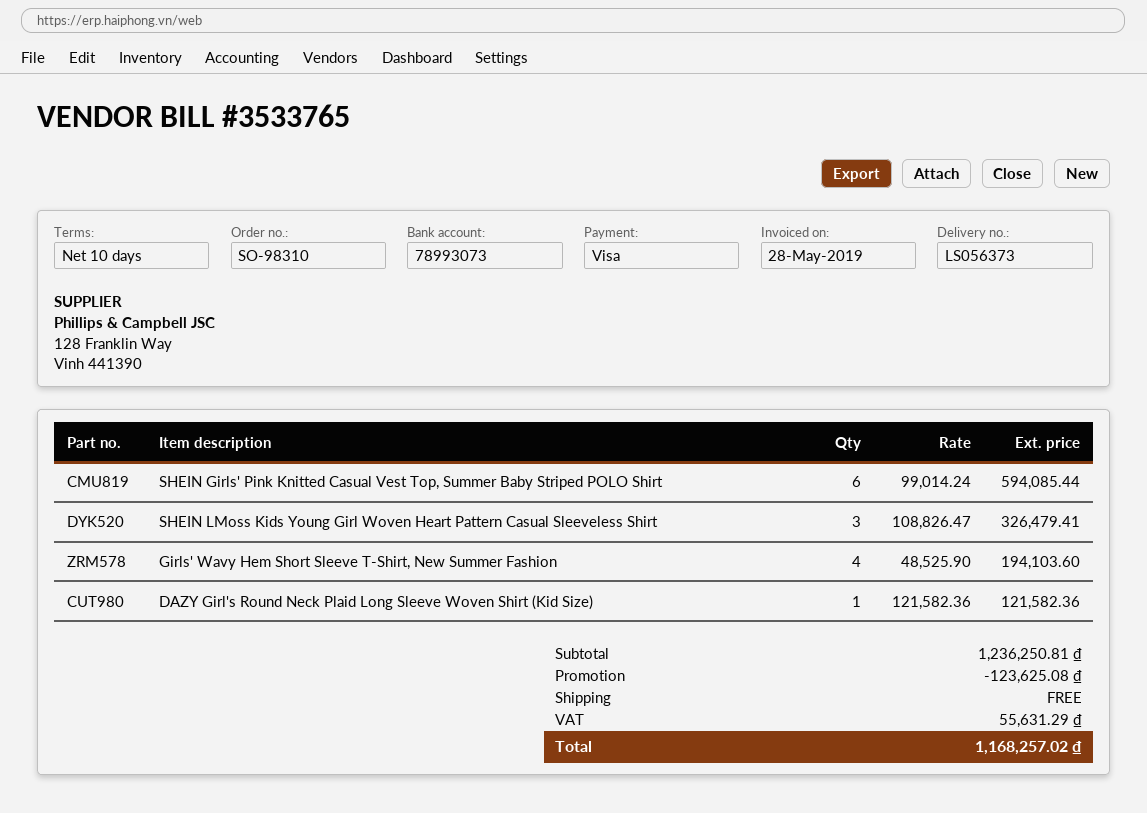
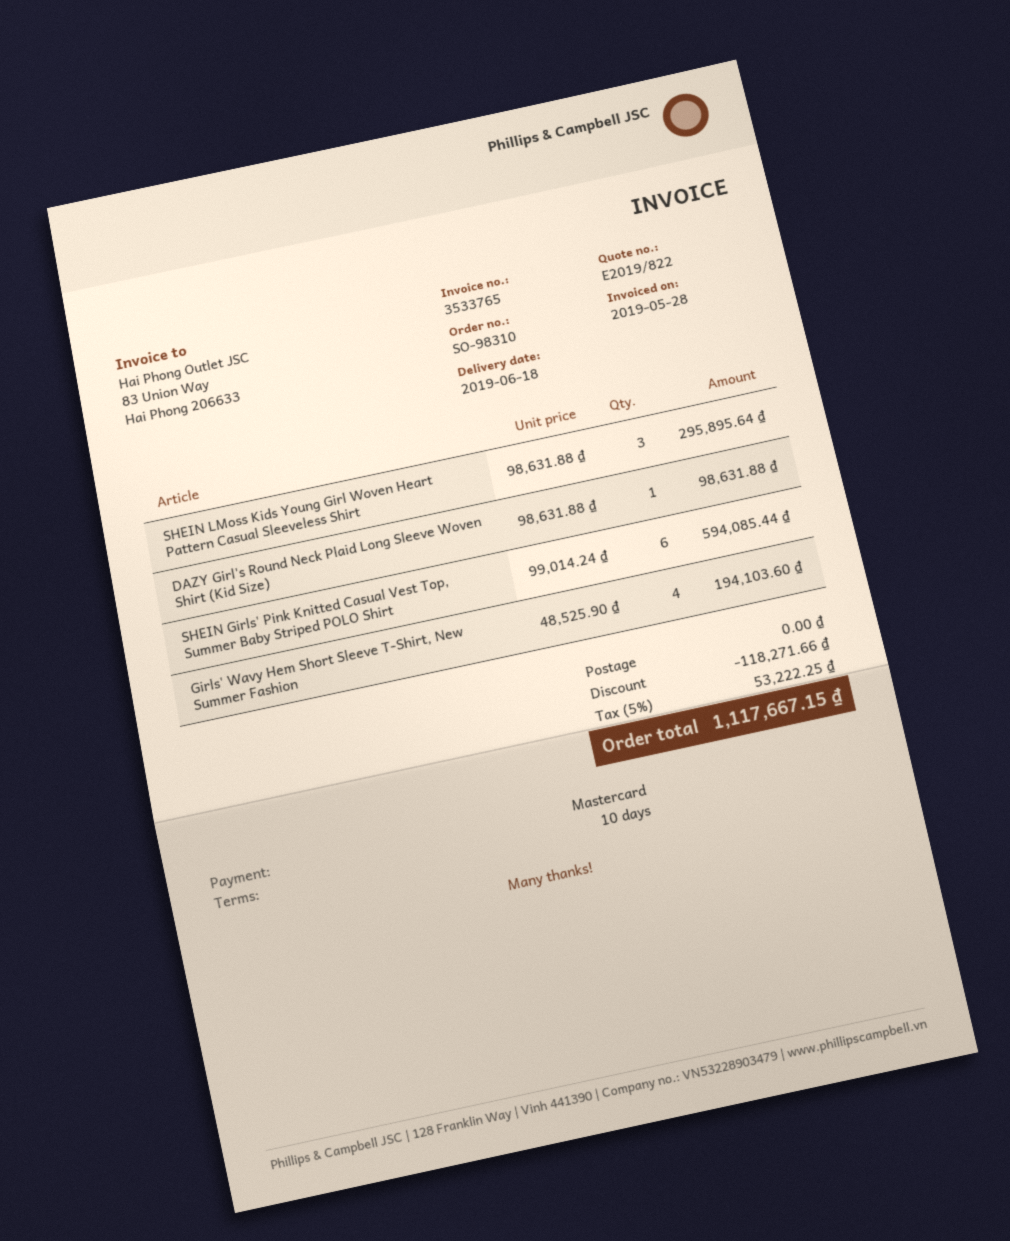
payment method: Visa -> Mastercard
SHEIN LMoss Kids Young Girl Woven Heart Pattern Casual Sleeveless Shirt: 3 x 108826.47 = 326479.41 -> 3 x 98631.88 = 295895.64
DAZY Girl's Round Neck Plaid Long Sleeve Woven Shirt (Kid Size): 1 x 121582.36 = 121582.36 -> 1 x 98631.88 = 98631.88
discount: 123625.08 -> 118271.66
tax: 55631.29 -> 53222.25
total: 1168257.02 -> 1117667.15

